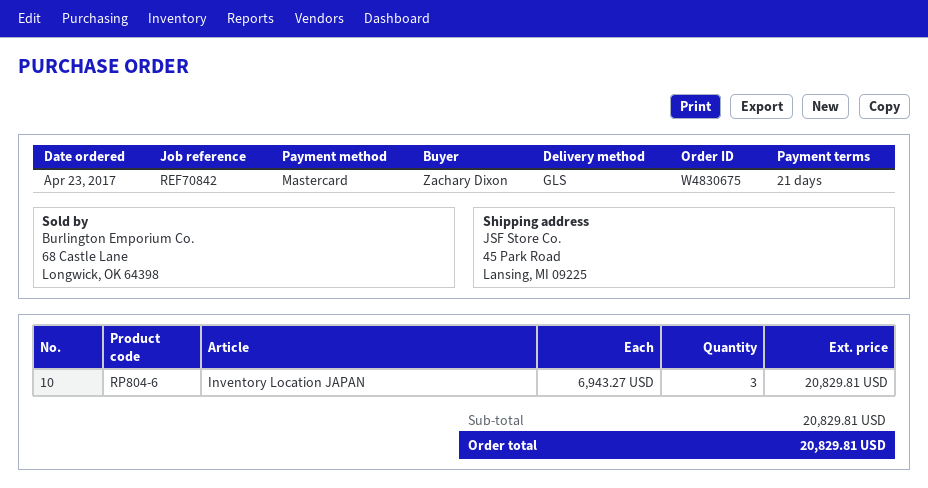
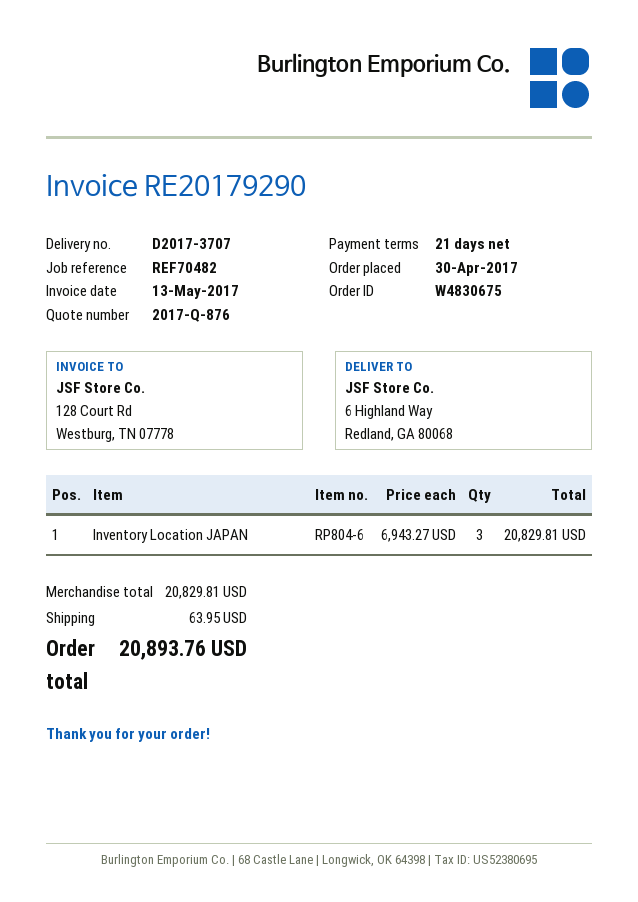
order date: 2017-04-23 -> 2017-04-30
reference: REF70842 -> REF70482
ship to: 45 Park Road, Lansing, MI 09225 -> 6 Highland Way, Redland, GA 80068
shipping: none -> 63.95
total: 20829.81 -> 20893.76

